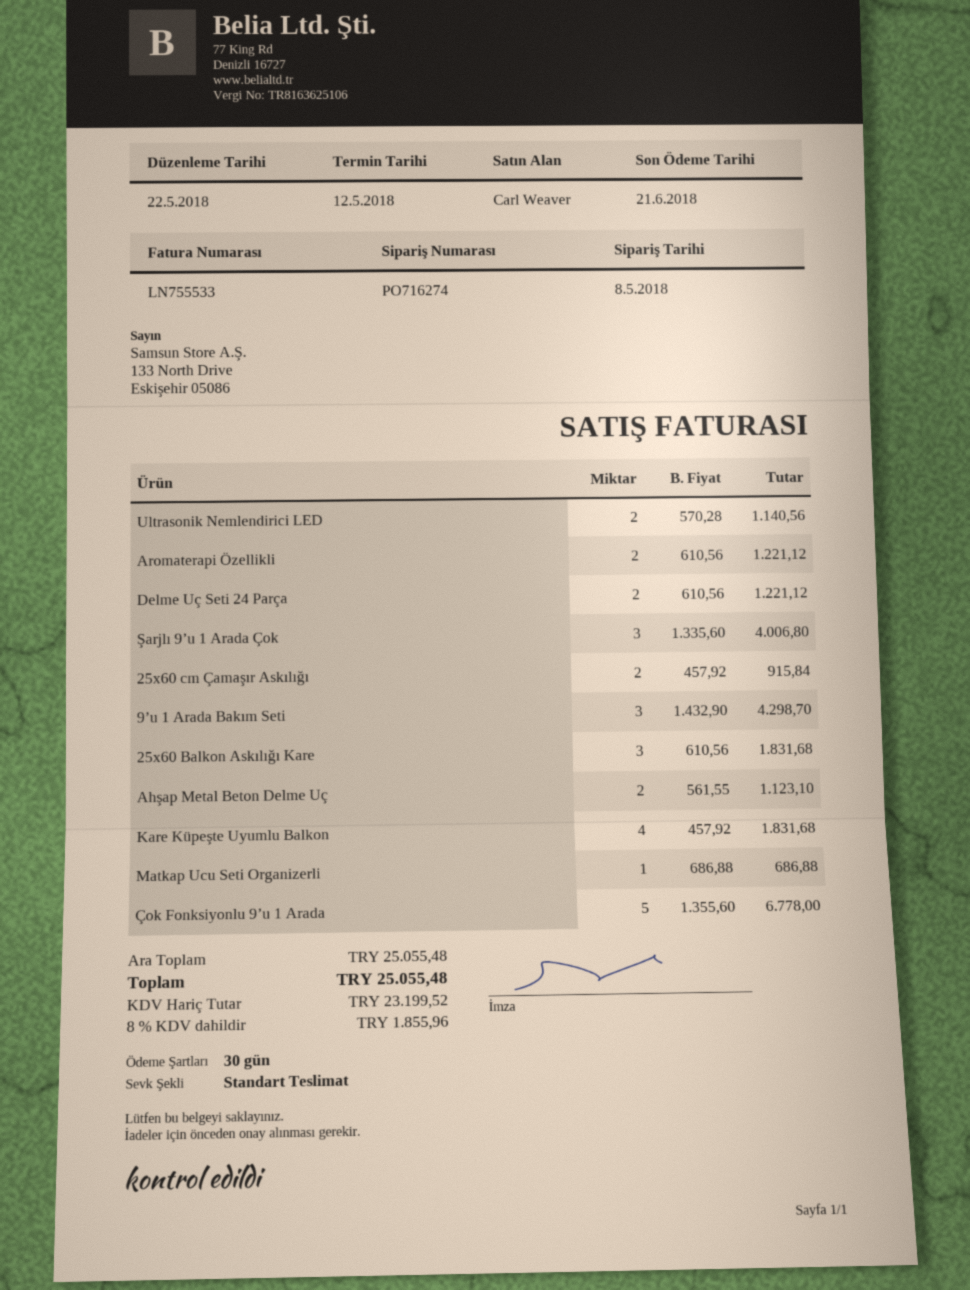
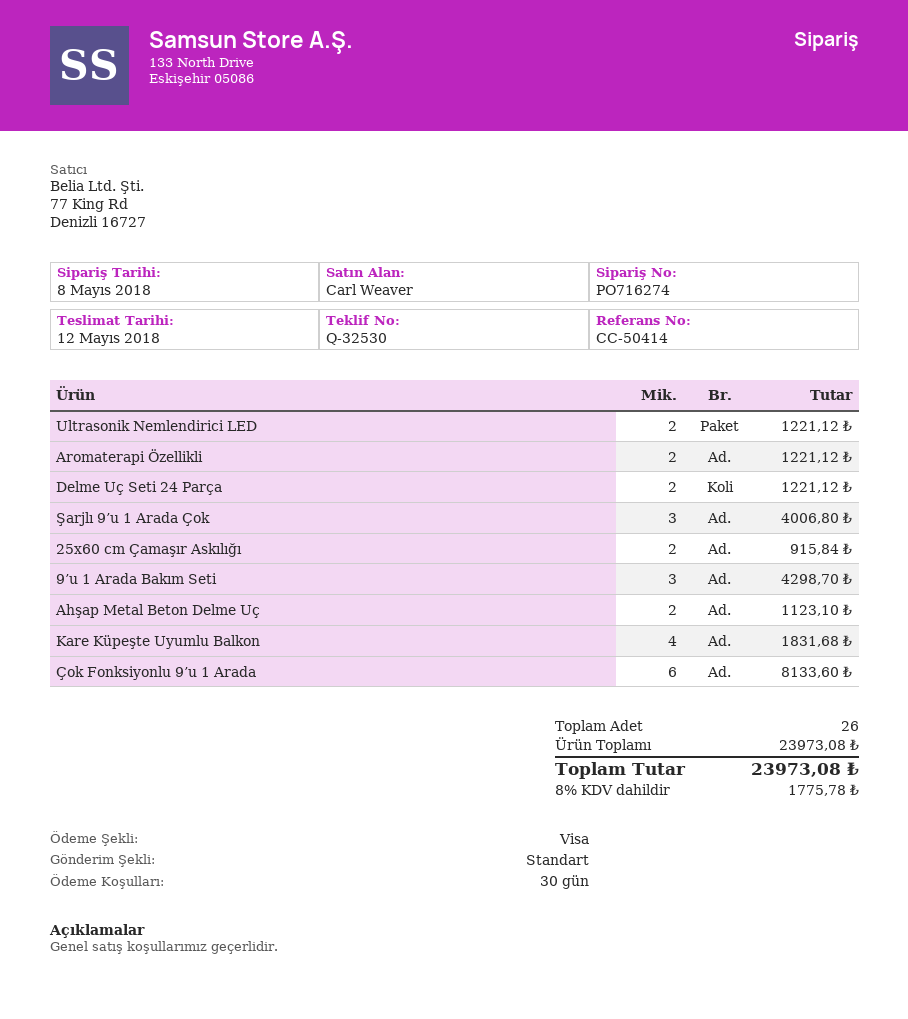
Ultrasonik Nemlendirici LED: 2 for 1140.56 -> 2 for 1221.12
25x60 Balkon Askılığı Kare: 3 for 1831.68 -> none
Matkap Ucu Seti Organizerli: 1 for 686.88 -> none
Çok Fonksiyonlu 9’u 1 Arada: 5 for 6778.00 -> 6 for 8133.60
subtotal: 25055.48 -> 23973.08
tax: 8% = 1855.96 -> 8% = 1775.78
total: 25055.48 -> 23973.08

